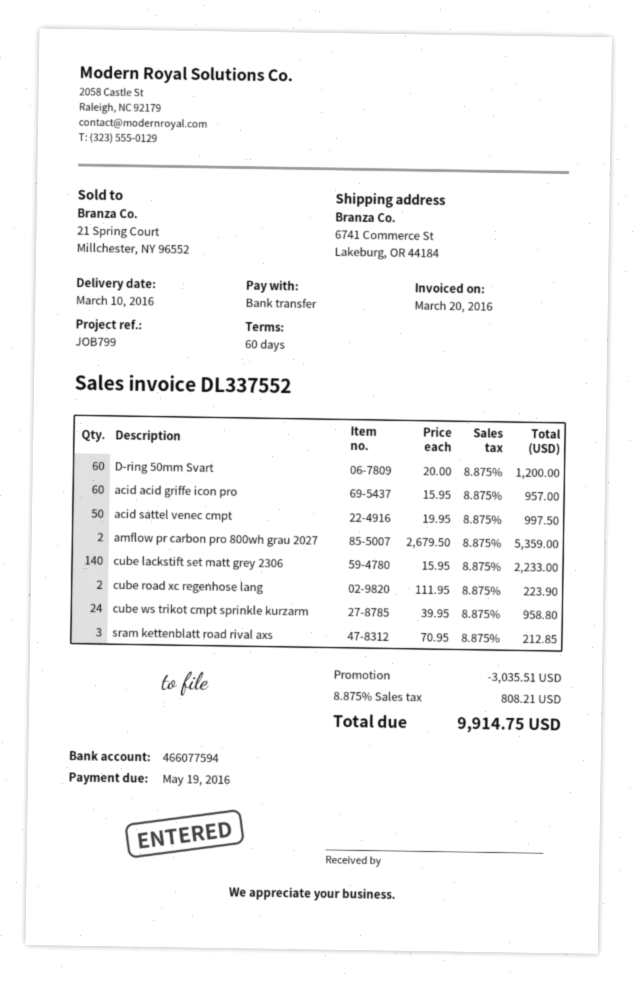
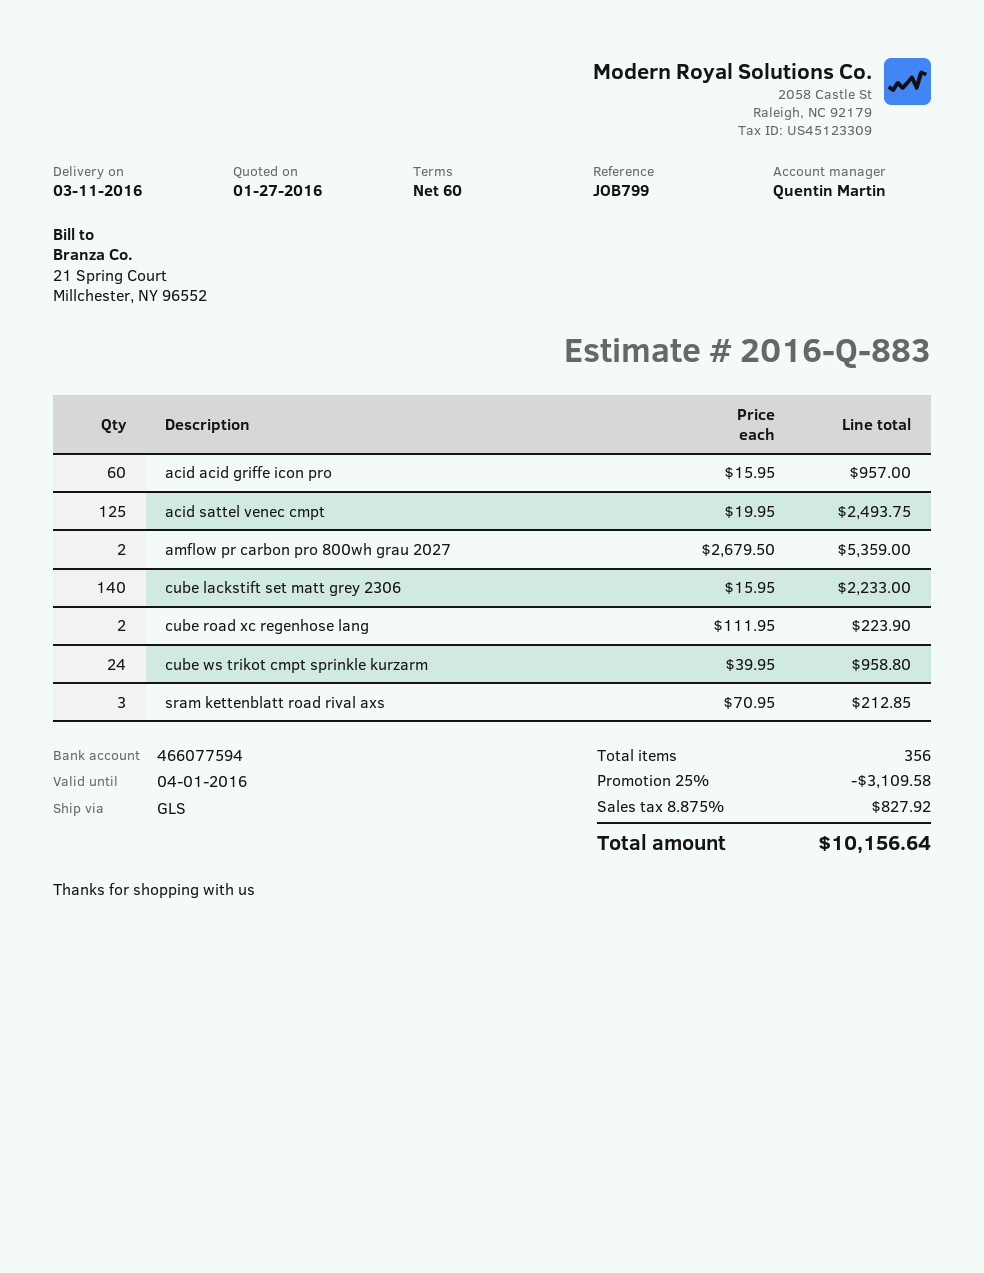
delivery date: 2016-03-10 -> 2016-03-11
D-ring 50mm Svart: 60 x 20.00 = 1200.00 -> none
acid sattel venec cmpt: 50 x 19.95 = 997.50 -> 125 x 19.95 = 2493.75
discount: 3035.51 -> 3109.58
tax: 8.875% = 808.21 -> 8.875% = 827.92
total: 9914.75 -> 10156.64

